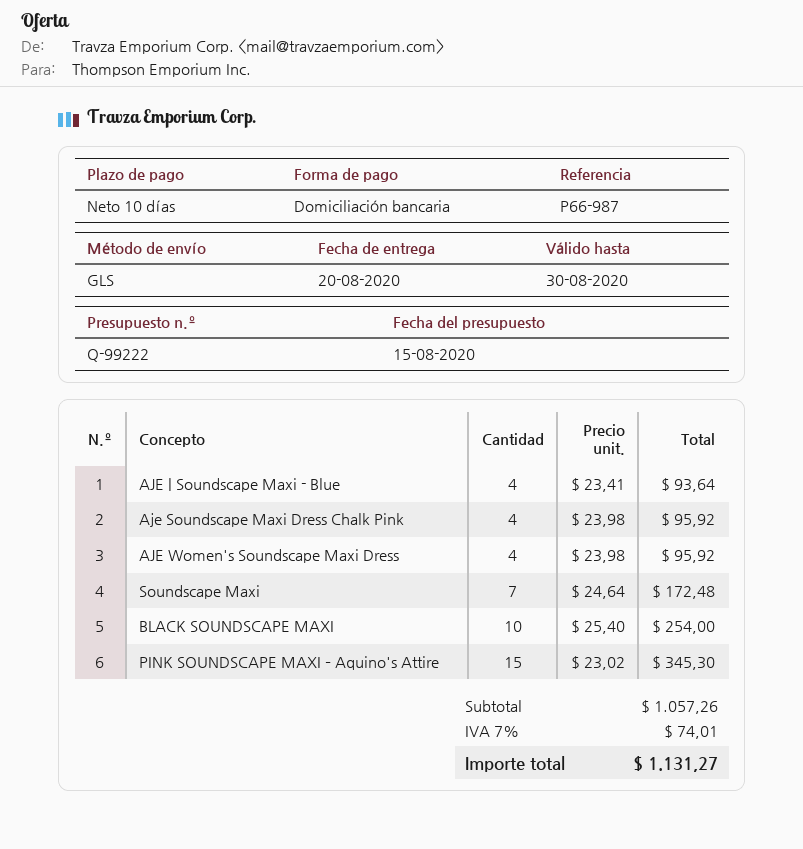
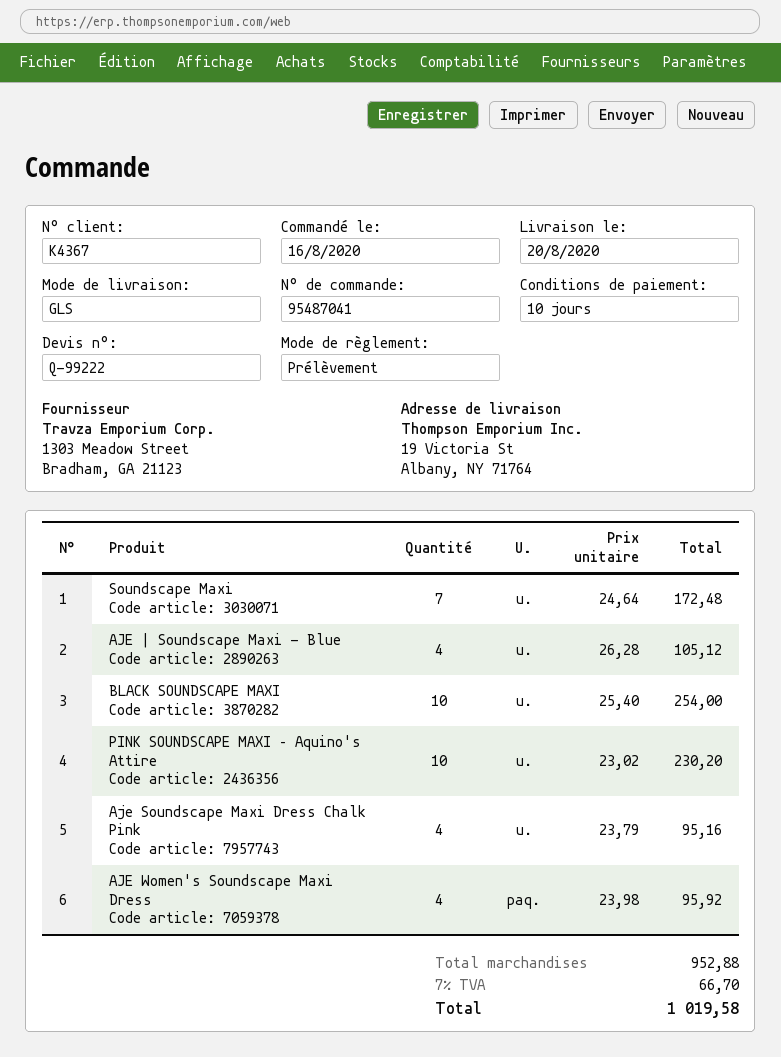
AJE | Soundscape Maxi - Blue: 4 x 23.41 = 93.64 -> 4 x 26.28 = 105.12
Aje Soundscape Maxi Dress Chalk Pink: 4 x 23.98 = 95.92 -> 4 x 23.79 = 95.16
PINK SOUNDSCAPE MAXI – Aquino's Attire: 15 x 23.02 = 345.30 -> 10 x 23.02 = 230.20
subtotal: 1057.26 -> 952.88
tax: 7% = 74.01 -> 7% = 66.70
total: 1131.27 -> 1019.58

